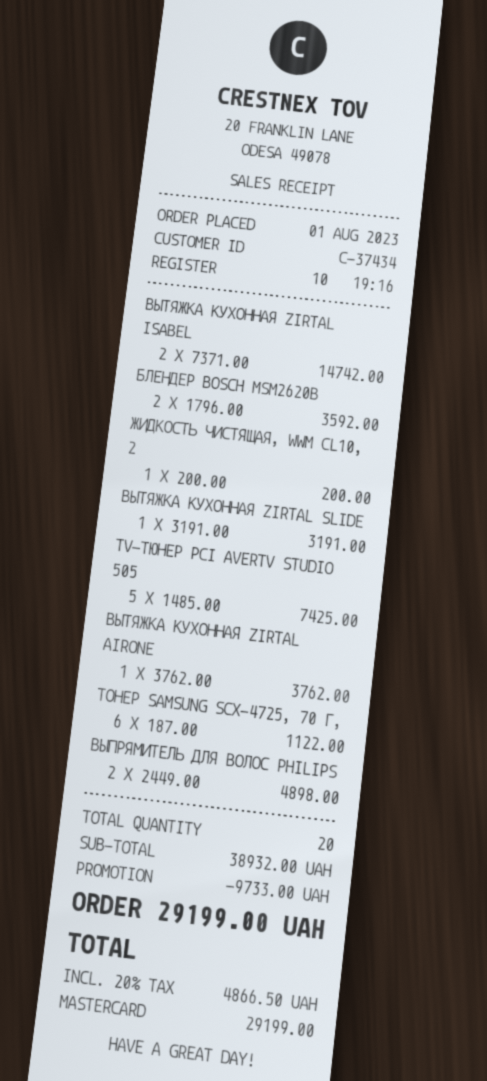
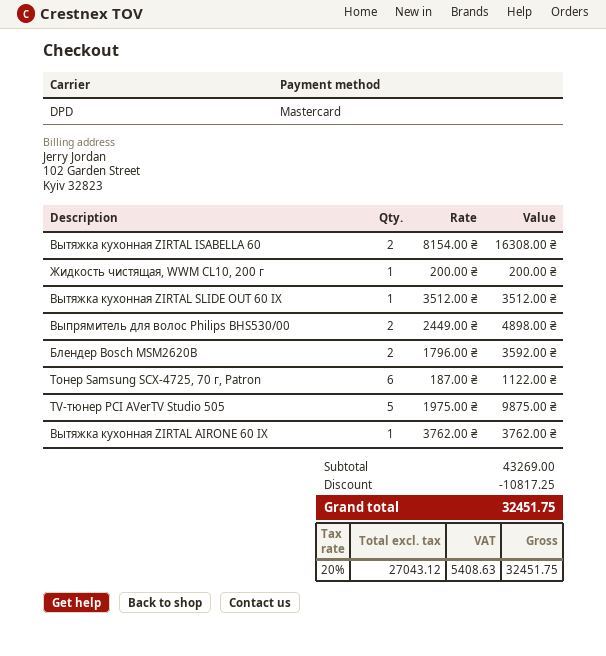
ВЫТЯЖКА КУХОННАЯ ZIRTAL ISABEL: 2 x 7371.00 = 14742.00 -> 2 x 8154.00 = 16308.00
ВЫТЯЖКА КУХОННАЯ ZIRTAL SLIDE: 1 x 3191.00 = 3191.00 -> 1 x 3512.00 = 3512.00
TV-ТЮНЕР PCI AVERTV STUDIO 505: 5 x 1485.00 = 7425.00 -> 5 x 1975.00 = 9875.00
subtotal: 38932.00 -> 43269.00
discount: 9733.00 -> 10817.25
tax: 20% = 4866.50 -> 20% = 5408.63
total: 29199.00 -> 32451.75

